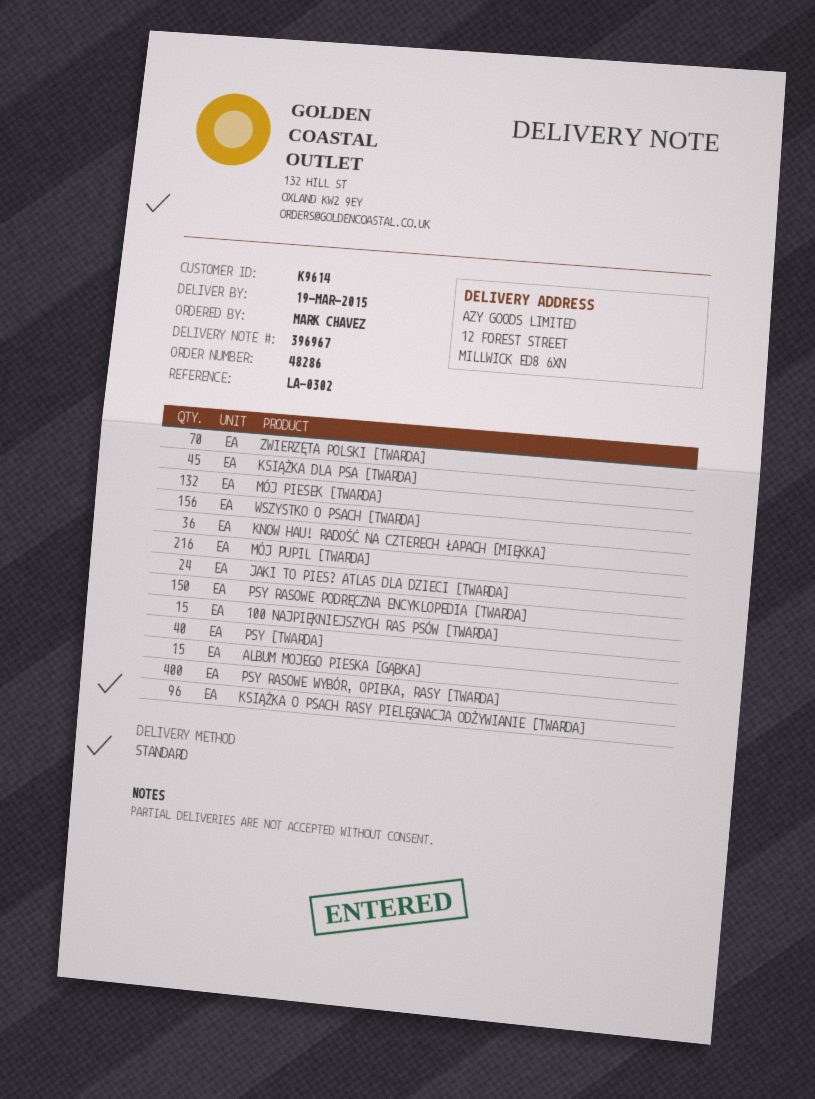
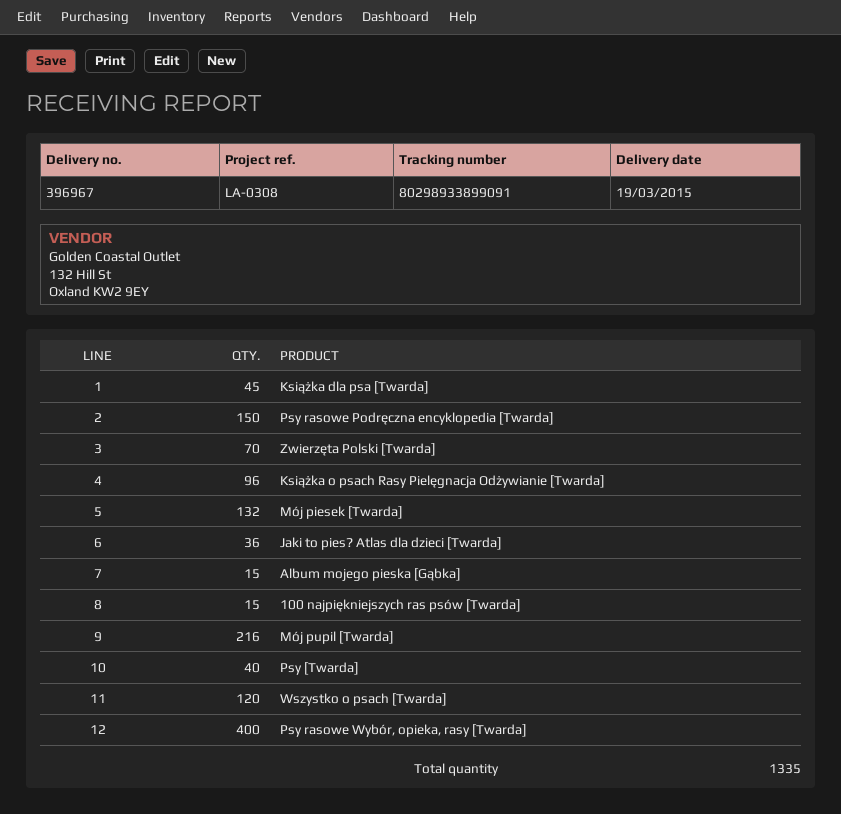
reference: LA-0302 -> LA-0308
WSZYSTKO O PSACH [TWARDA]: 156 -> 120
KNOW HAU! RADOŚĆ NA CZTERECH ŁAPACH [MIĘKKA]: 36 -> none
JAKI TO PIES? ATLAS DLA DZIECI [TWARDA]: 24 -> 36

